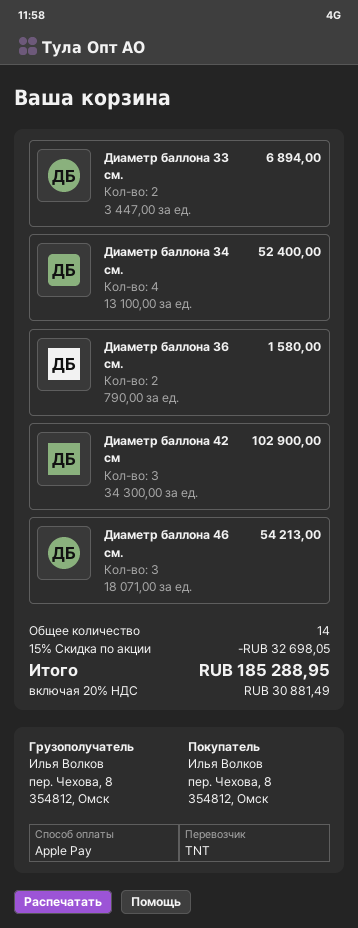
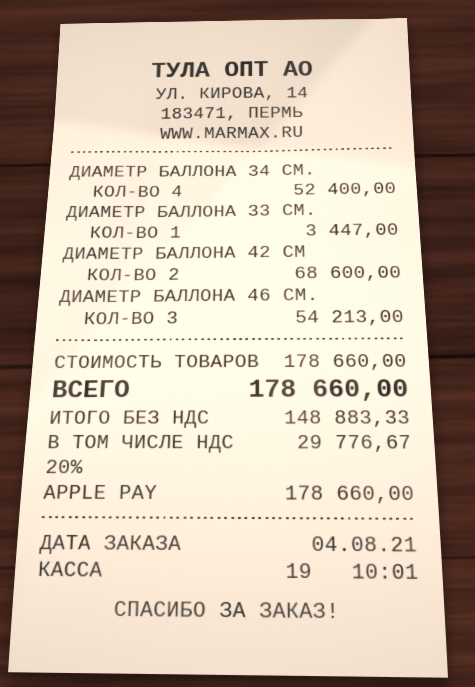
Диаметр баллона 33 см.: 2 for 6894.00 -> 1 for 3447.00
Диаметр баллона 36 см.: 2 for 1580.00 -> none
Диаметр баллона 42 см: 3 for 102900.00 -> 2 for 68600.00
discount: 15% = 32698.05 -> none
tax: 20% = 30881.49 -> 20% = 29776.67
total: 185288.95 -> 178660.00

